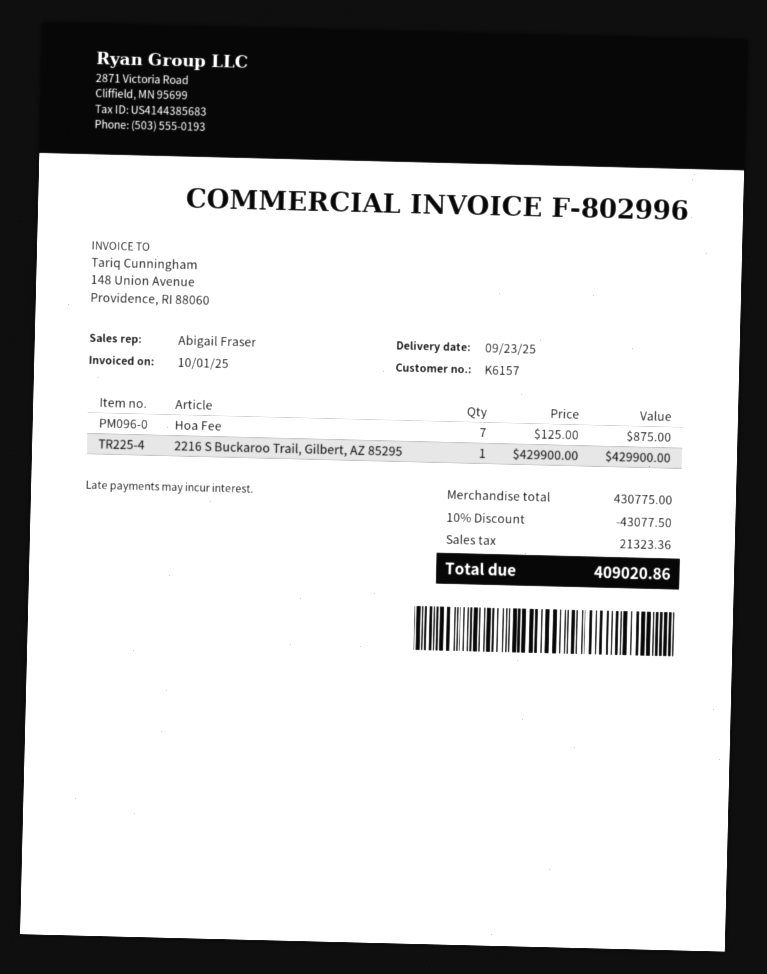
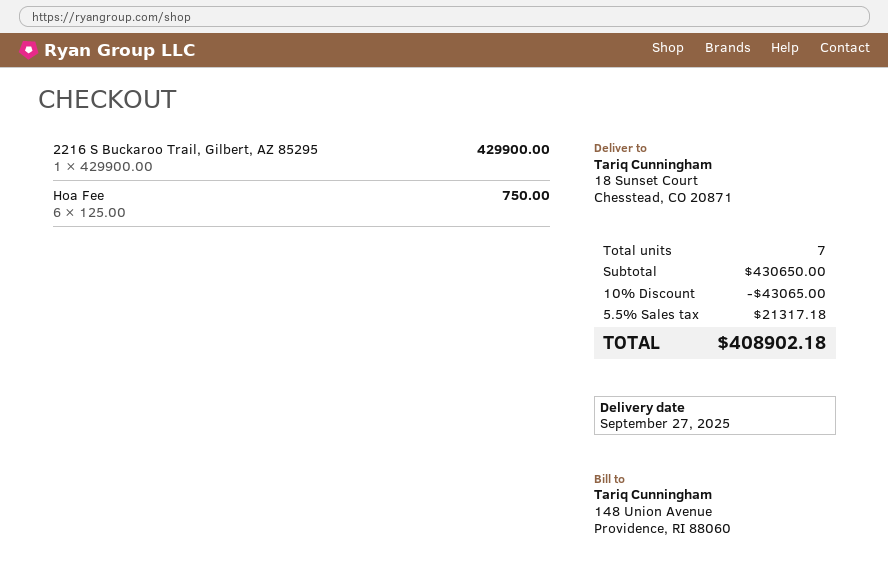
delivery date: 2025-09-23 -> 2025-09-27
Hoa Fee: 7 x 125.00 = 875.00 -> 6 x 125.00 = 750.00
subtotal: 430775.00 -> 430650.00
discount: 10% = 43077.50 -> 10% = 43065.00
tax: 21323.36 -> 21317.18
total: 409020.86 -> 408902.18

